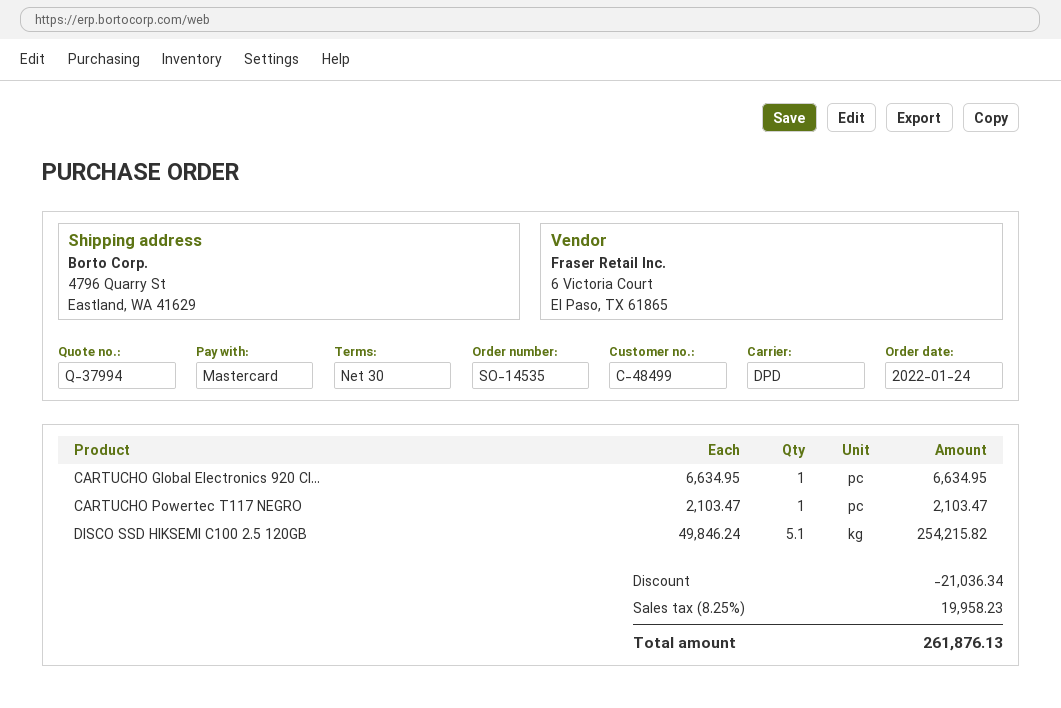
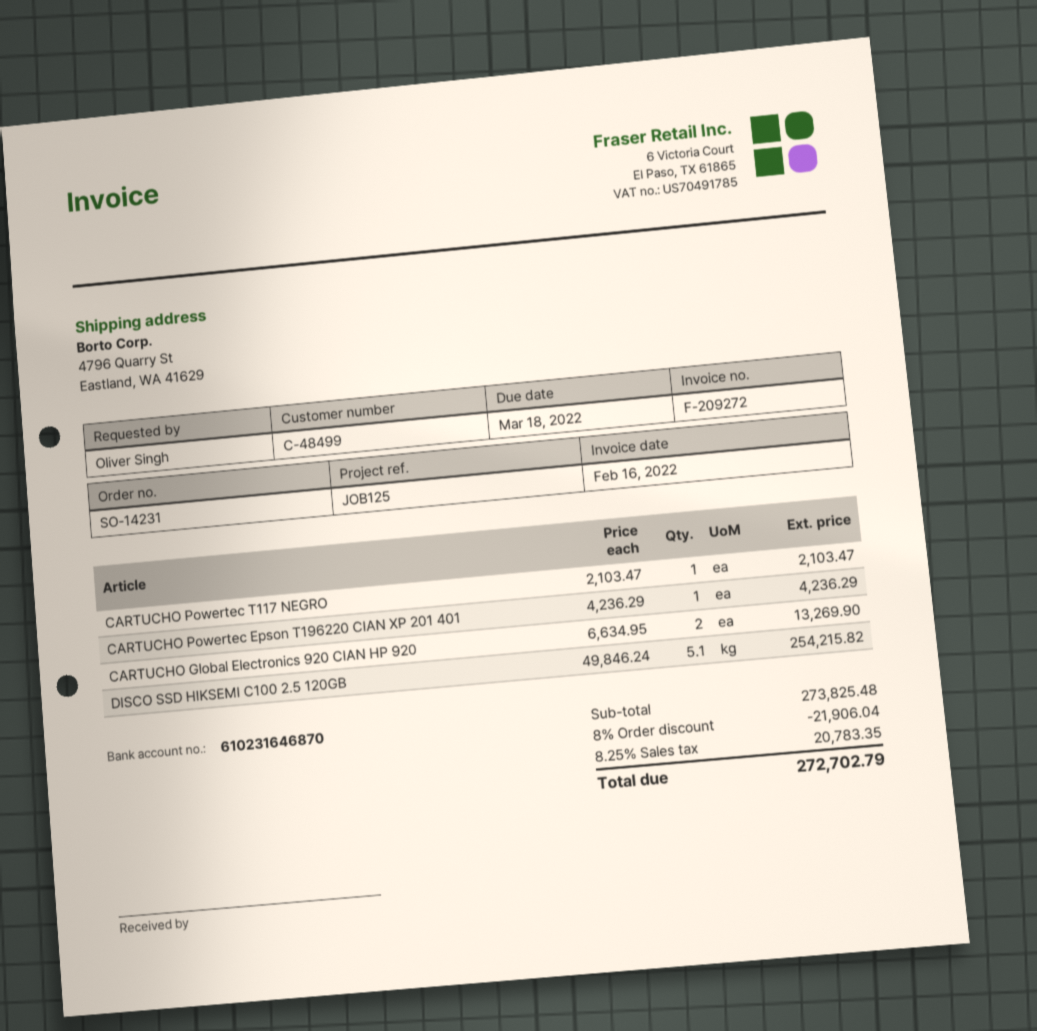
order number: SO-14535 -> SO-14231
CARTUCHO Global Electronics 920 CI...: 1 x 6634.95 = 6634.95 -> 2 x 6634.95 = 13269.90
CARTUCHO Powertec Epson T196220 CIAN XP 201 401: none -> 1 x 4236.29 = 4236.29
discount: 21036.34 -> 21906.04
tax: 8.25% = 19958.23 -> 8.25% = 20783.35
total: 261876.13 -> 272702.79

